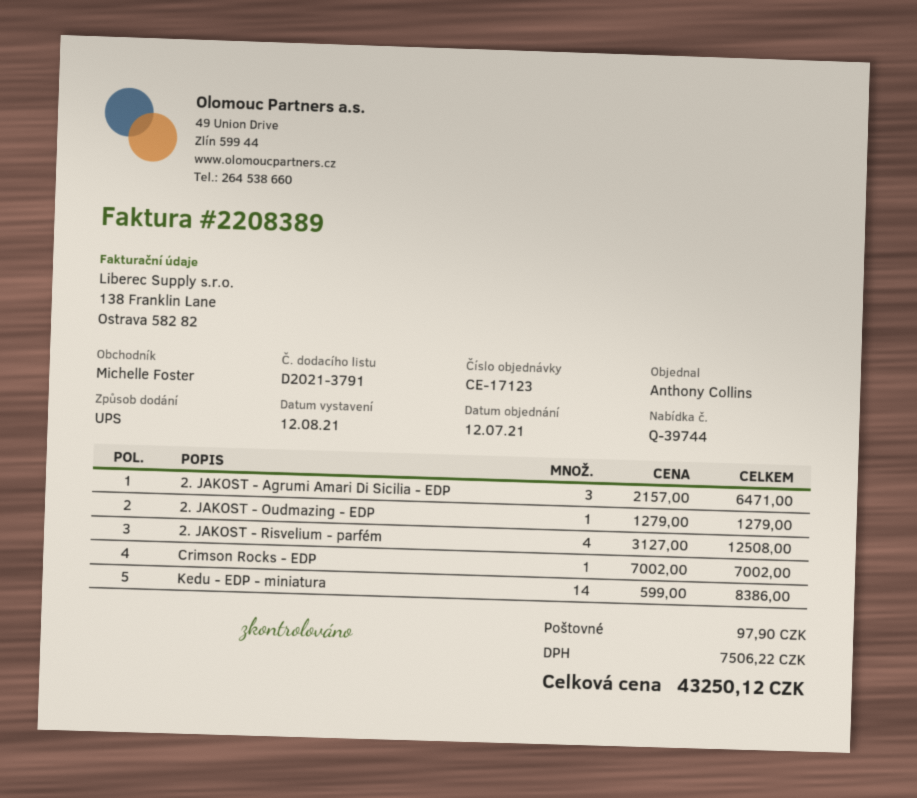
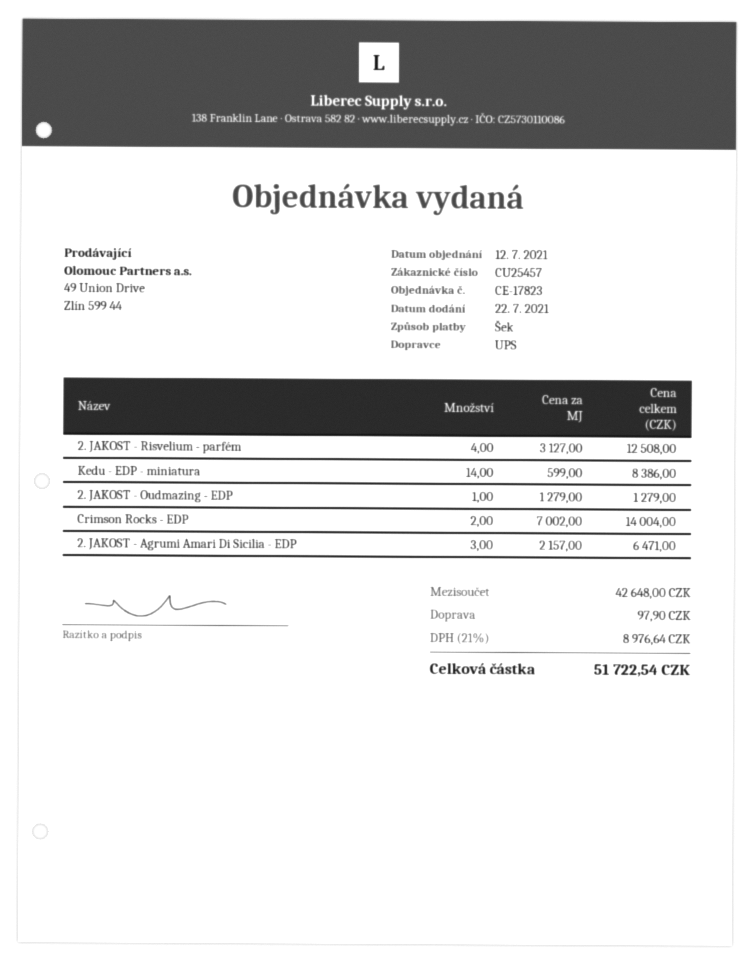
order number: CE-17123 -> CE-17823
Crimson Rocks - EDP: 1 x 7002.00 = 7002.00 -> 2 x 7002.00 = 14004.00
tax: 7506.22 -> 8976.64
total: 43250.12 -> 51722.54

